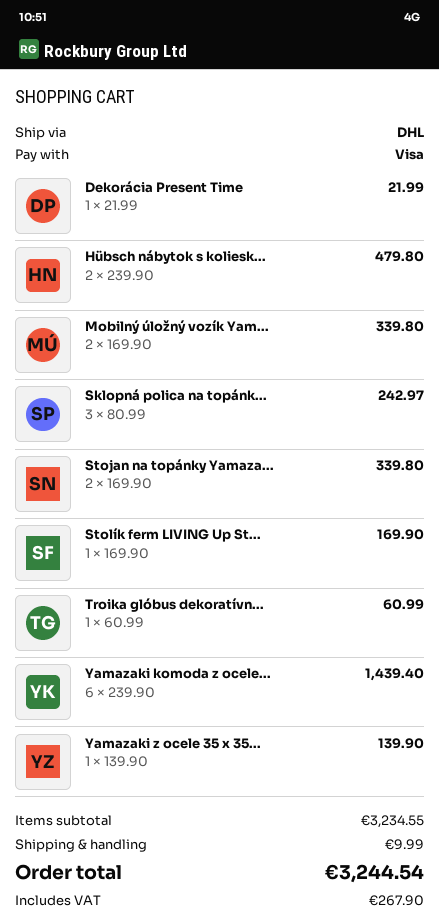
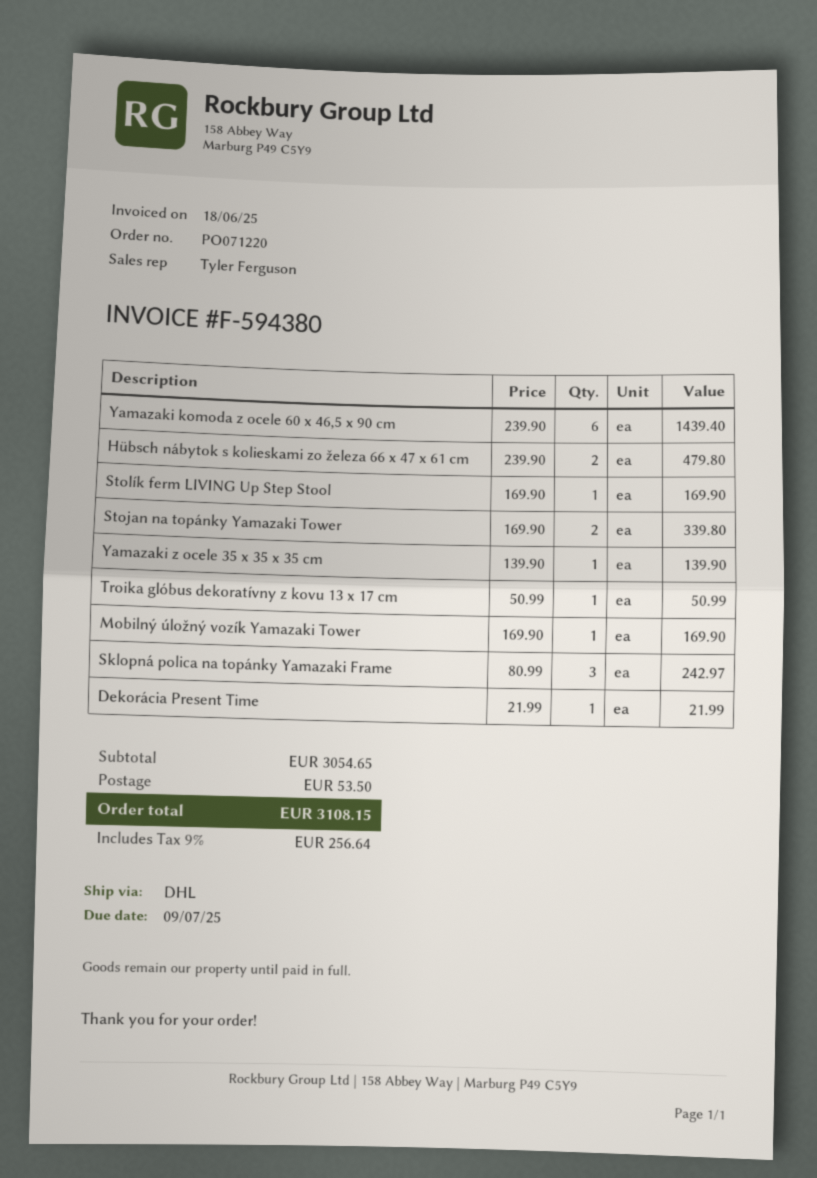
Mobilný úložný vozík Yam...: 2 x 169.90 = 339.80 -> 1 x 169.90 = 169.90
Troika glóbus dekoratívn...: 1 x 60.99 = 60.99 -> 1 x 50.99 = 50.99
subtotal: 3234.55 -> 3054.65
shipping: 9.99 -> 53.50
tax: 267.90 -> 256.64
total: 3244.54 -> 3108.15

